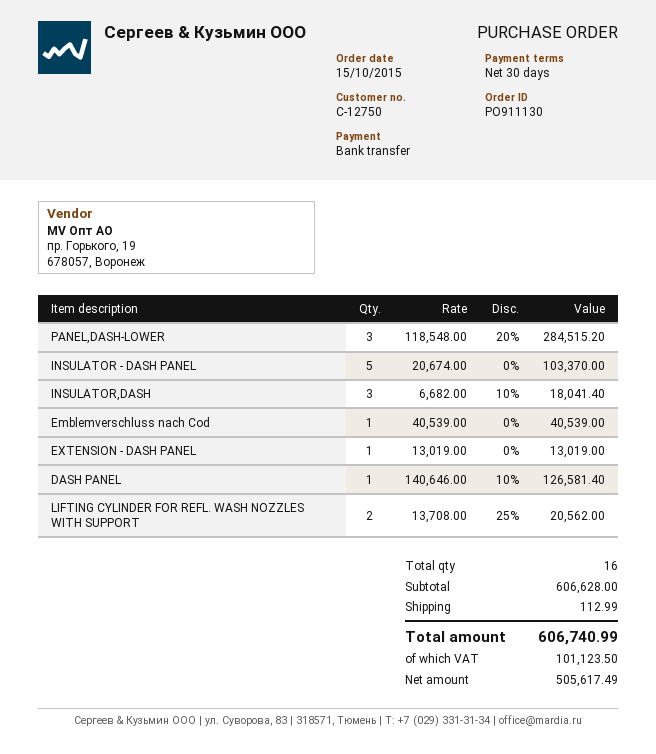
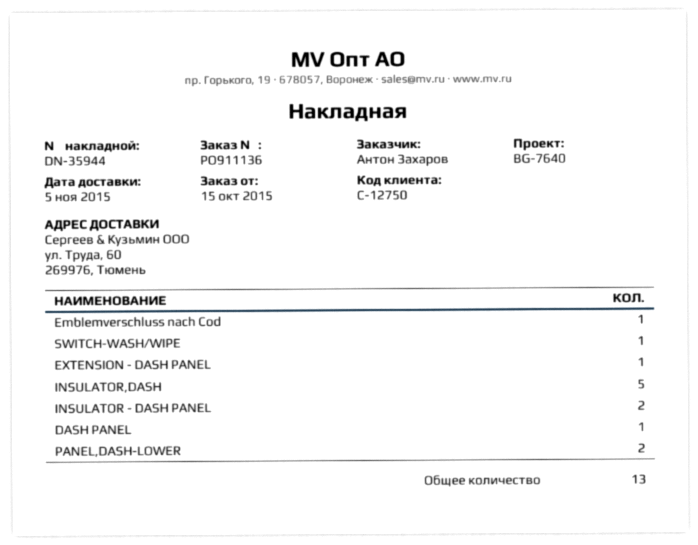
order number: PO911130 -> PO911136
PANEL,DASH-LOWER: 3 -> 2
INSULATOR - DASH PANEL: 5 -> 2
INSULATOR,DASH: 3 -> 5
LIFTING CYLINDER FOR REFL. WASH NOZZLES WITH SUPPORT: 2 -> none
SWITCH-WASH/WIPE: none -> 1
total quantity: 16 -> 13

